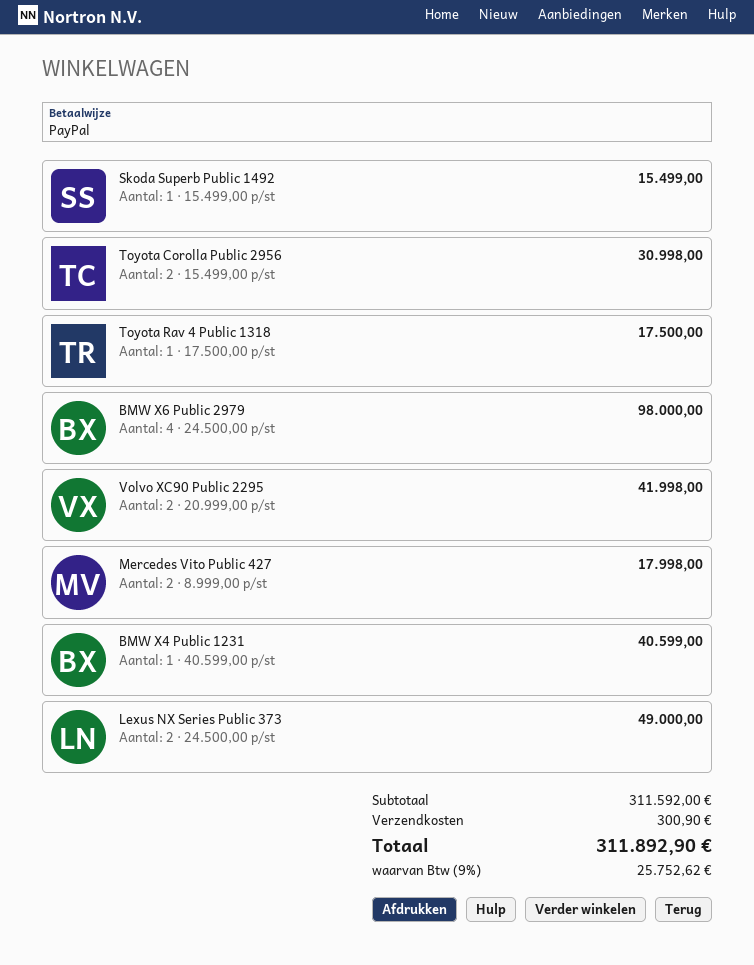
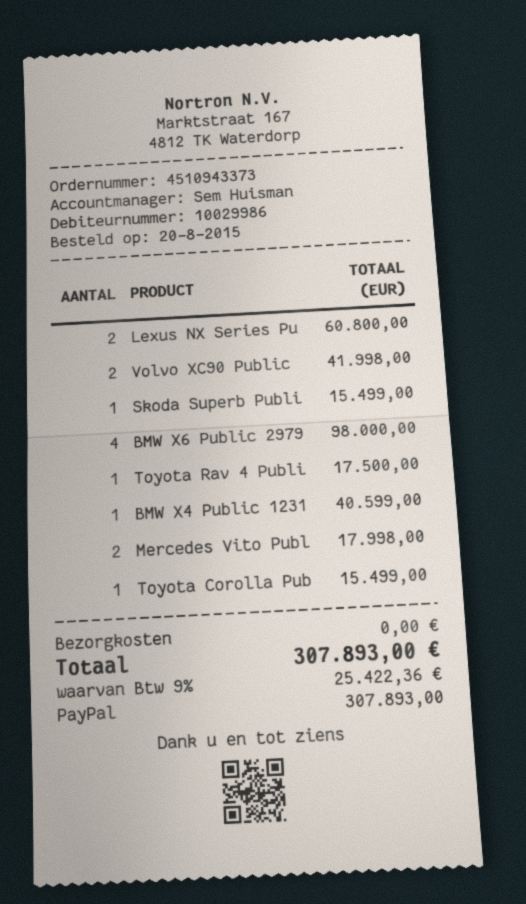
Toyota Corolla Public 2956: 2 for 30998.00 -> 1 for 15499.00
Lexus NX Series Public 373: 2 for 49000.00 -> 2 for 60800.00
shipping: 300.90 -> 0.00
tax: 9% = 25752.62 -> 9% = 25422.36
total: 311892.90 -> 307893.00

